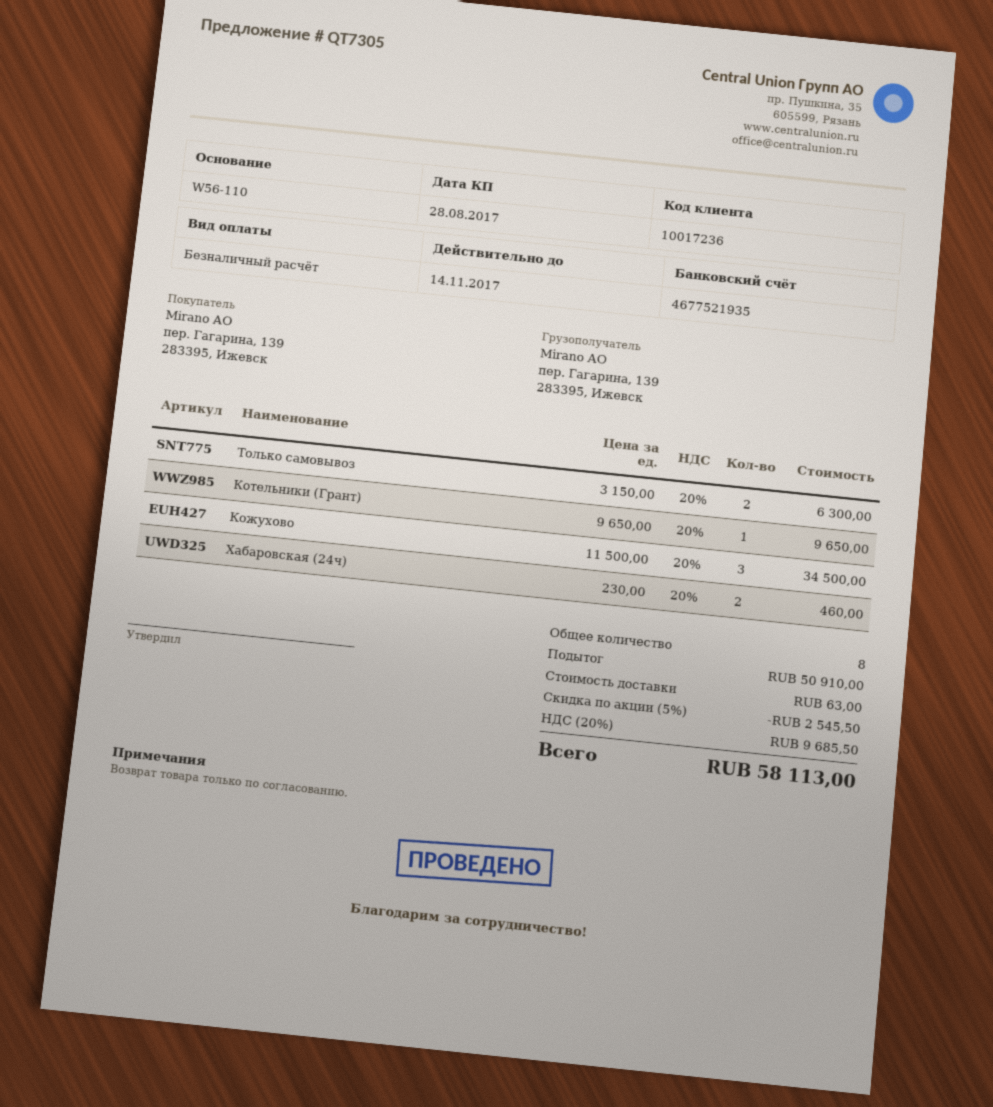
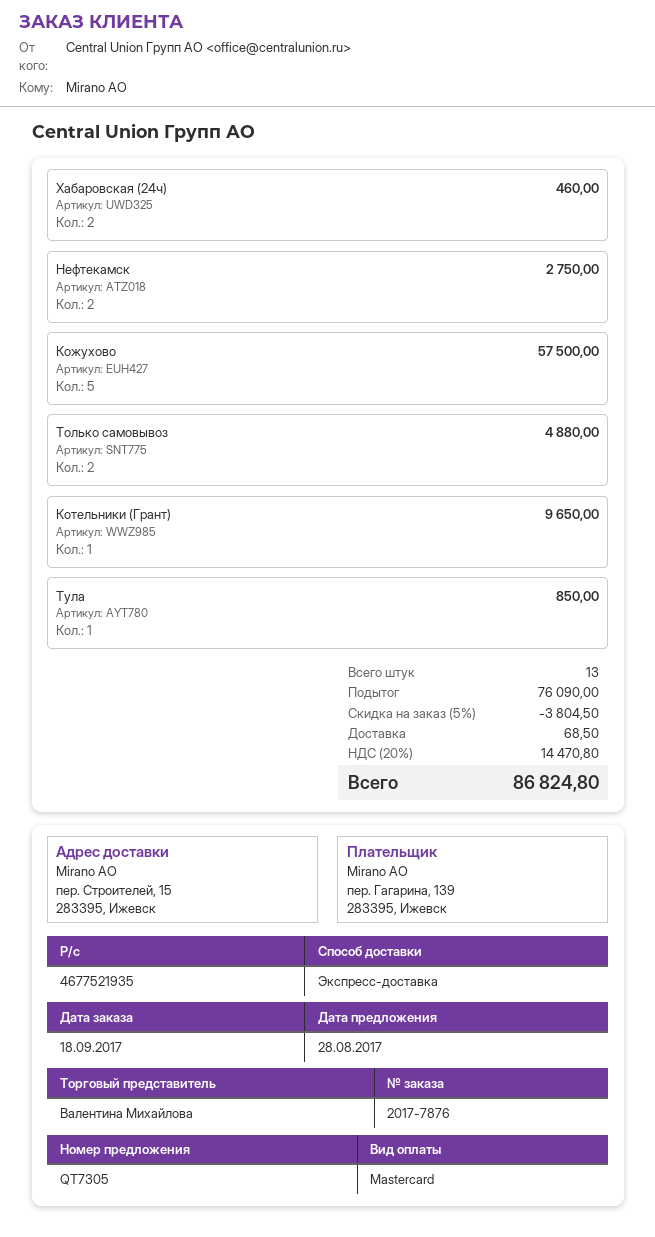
payment method: bank transfer -> Mastercard
ship to: пер. Гагарина, 139, 283395, Ижевск -> пер. Строителей, 15, 283395, Ижевск
Только самовывоз: 2 for 6300.00 -> 2 for 4880.00
Кожухово: 3 for 34500.00 -> 5 for 57500.00
Нефтекамск: none -> 2 for 2750.00
Тула: none -> 1 for 850.00
total quantity: 8 -> 13
subtotal: 50910.00 -> 76090.00
discount: 5% = 2545.50 -> 5% = 3804.50
shipping: 63.00 -> 68.50
tax: 20% = 9685.50 -> 20% = 14470.80
total: 58113.00 -> 86824.80

